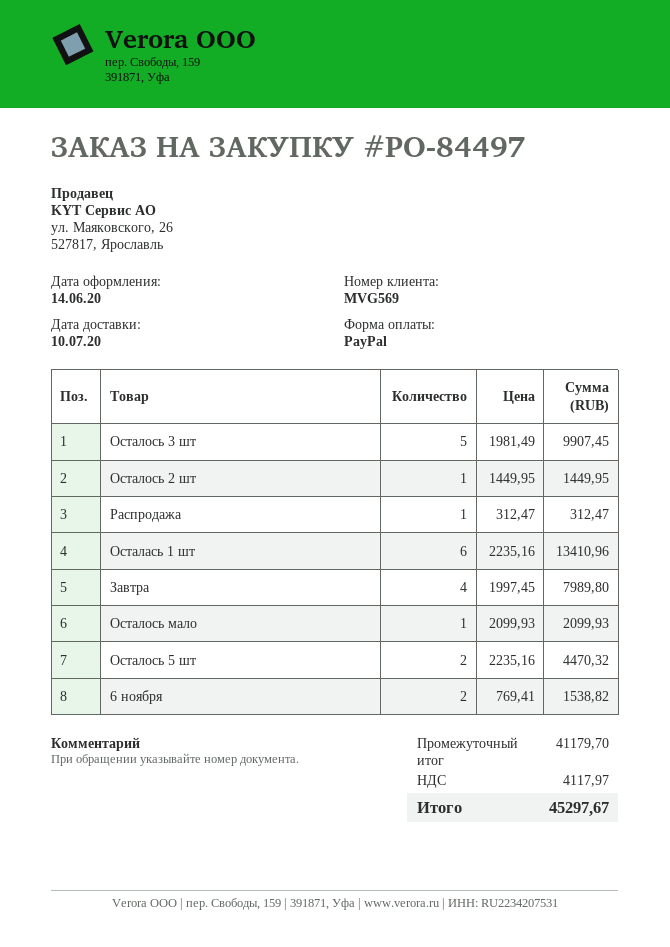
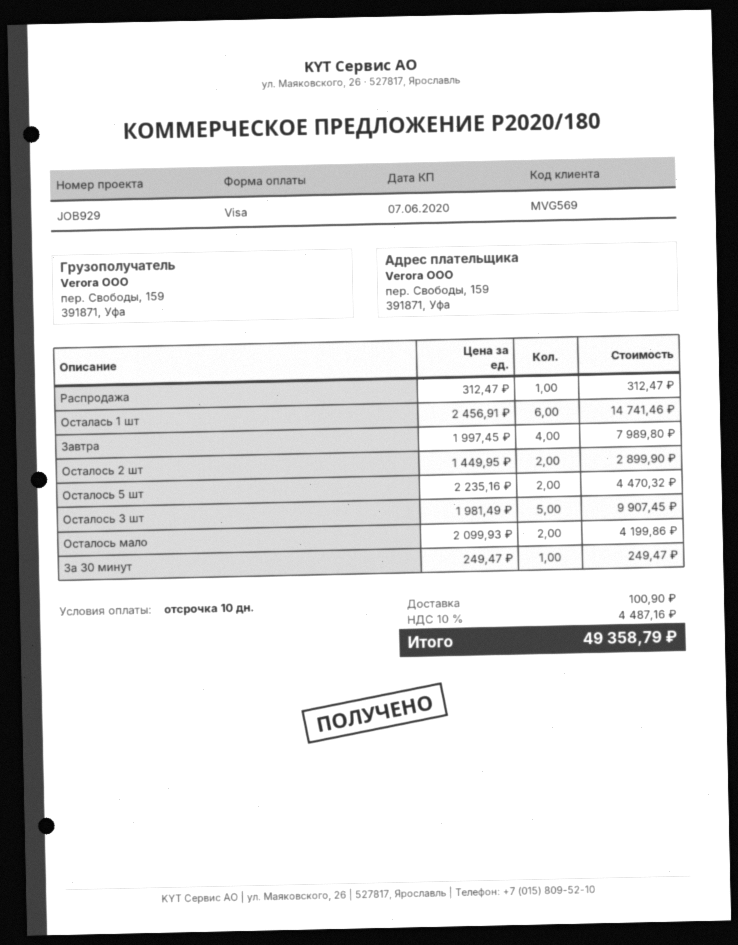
payment method: PayPal -> Visa
Осталось 2 шт: 1 x 1449.95 = 1449.95 -> 2 x 1449.95 = 2899.90
Осталась 1 шт: 6 x 2235.16 = 13410.96 -> 6 x 2456.91 = 14741.46
Осталось мало: 1 x 2099.93 = 2099.93 -> 2 x 2099.93 = 4199.86
6 ноября: 2 x 769.41 = 1538.82 -> none
За 30 минут: none -> 1 x 249.47 = 249.47
shipping: none -> 100.90
tax: 4117.97 -> 4487.16
total: 45297.67 -> 49358.79

